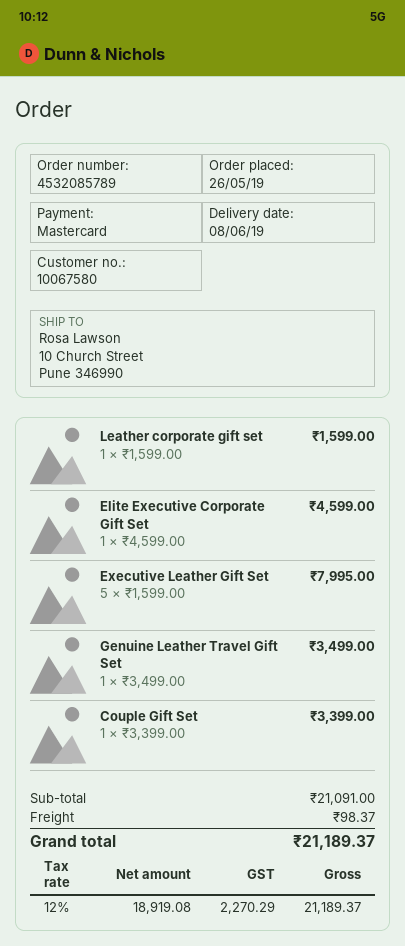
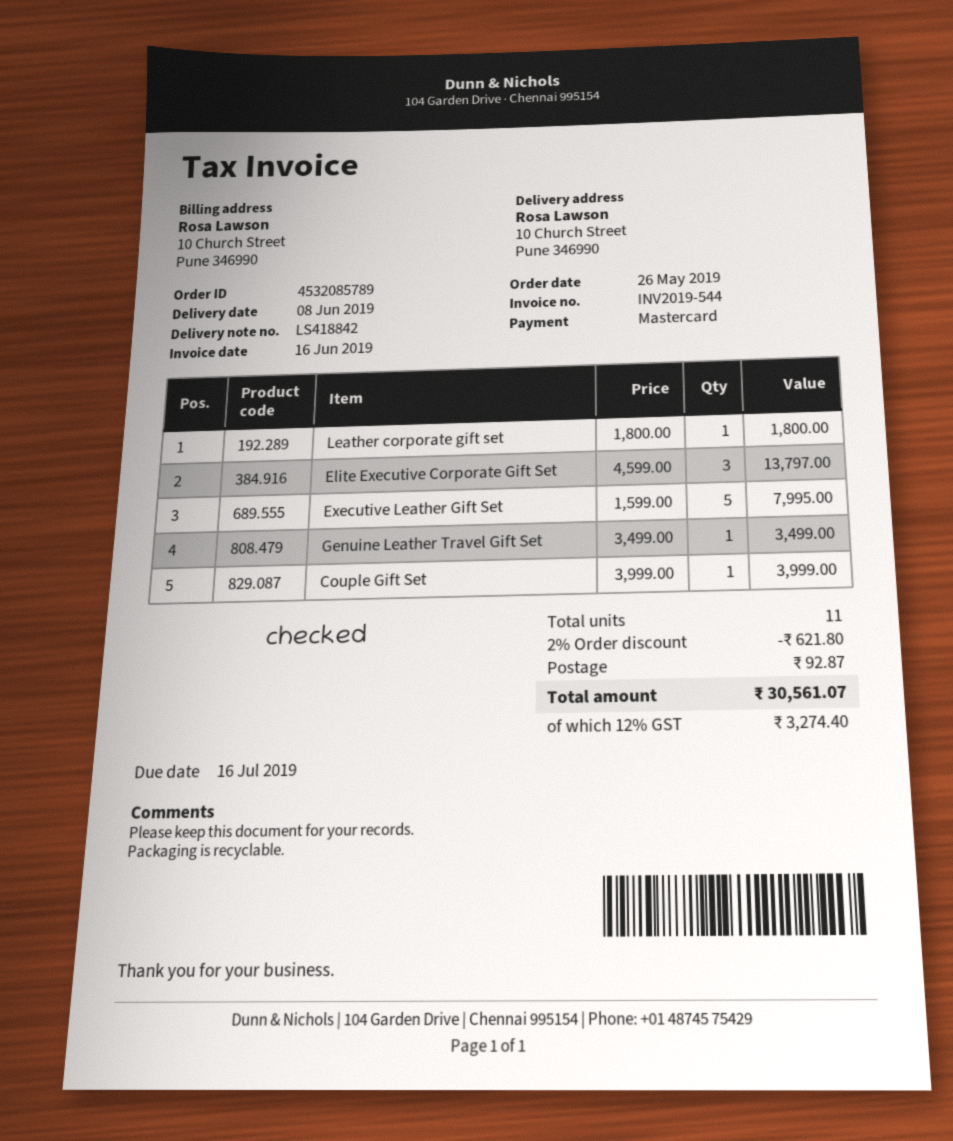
Leather corporate gift set: 1 x 1599.00 = 1599.00 -> 1 x 1800.00 = 1800.00
Elite Executive Corporate Gift Set: 1 x 4599.00 = 4599.00 -> 3 x 4599.00 = 13797.00
Couple Gift Set: 1 x 3399.00 = 3399.00 -> 1 x 3999.00 = 3999.00
discount: none -> 2% = 621.80
shipping: 98.37 -> 92.87
tax: 12% = 2270.29 -> 12% = 3274.40
total: 21189.37 -> 30561.07

